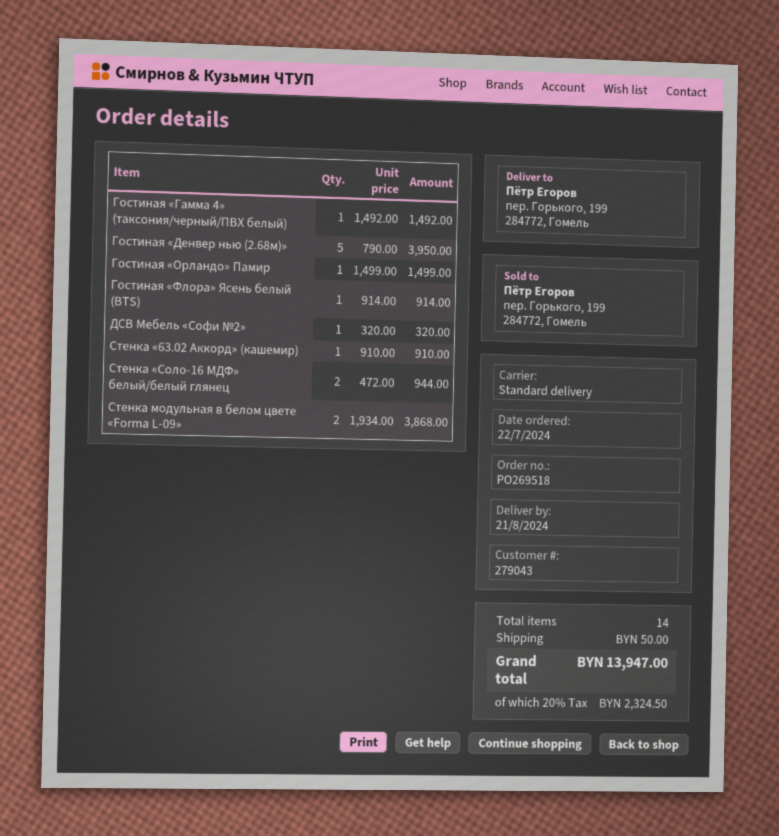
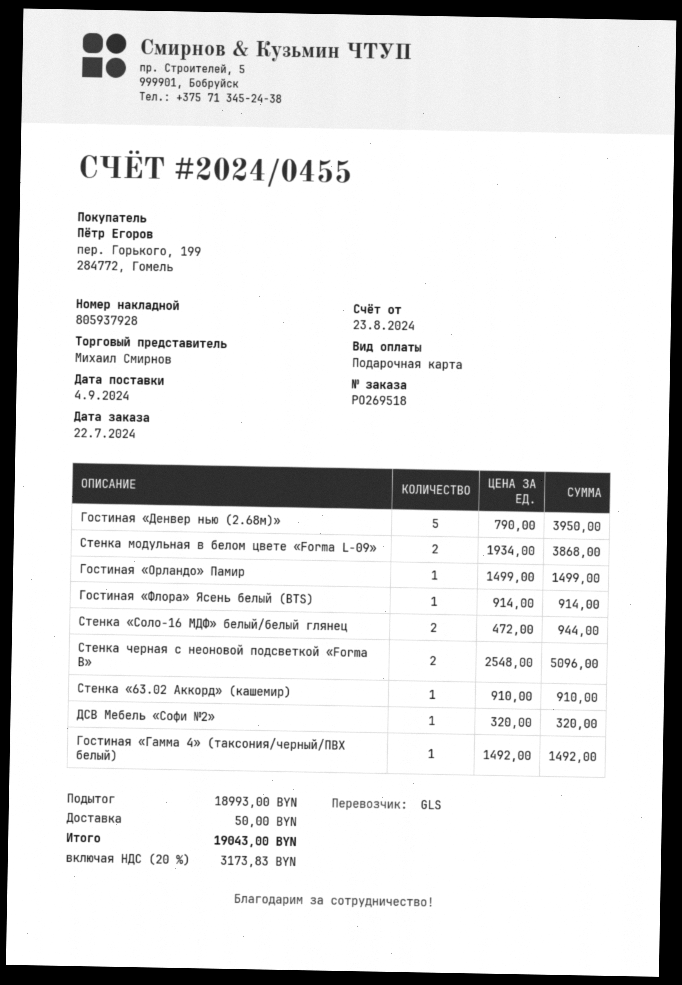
delivery date: 2024-08-21 -> 2024-09-04
shipping method: standard -> GLS
Стенка черная с неоновой подсветкой «Forma B»: none -> 2 x 2548.00 = 5096.00
tax: 20% = 2324.50 -> 20% = 3173.83
total: 13947.00 -> 19043.00

